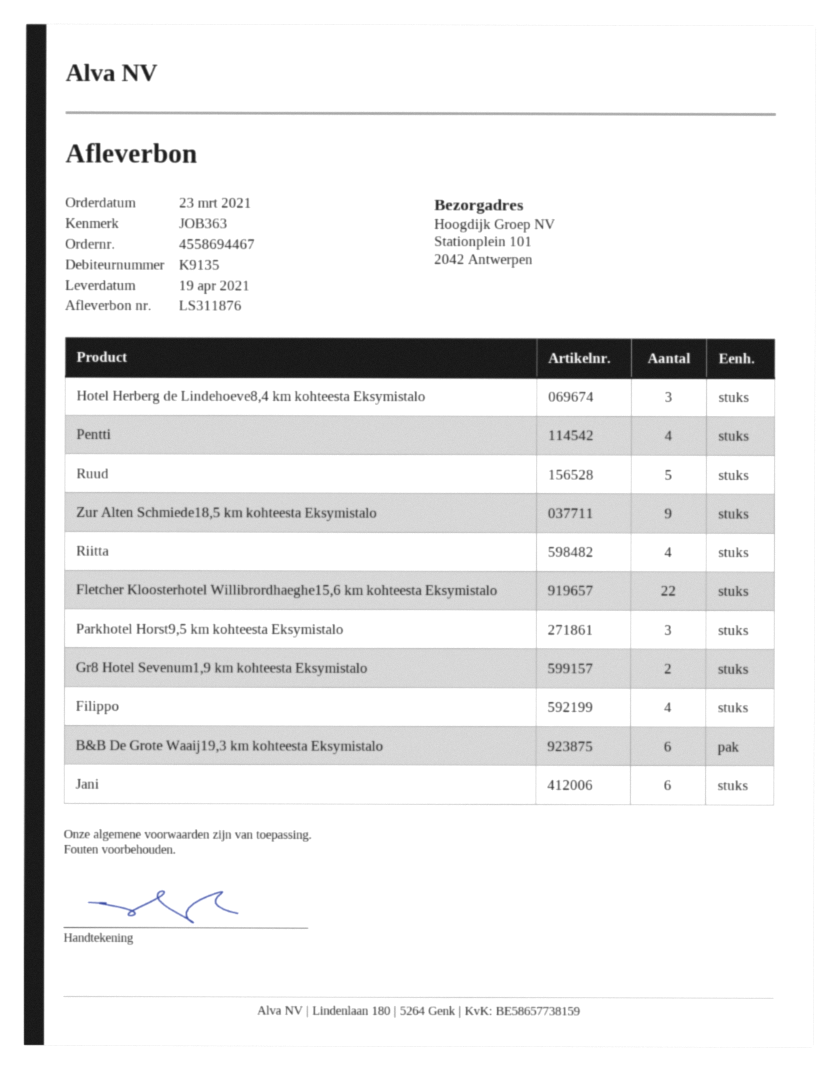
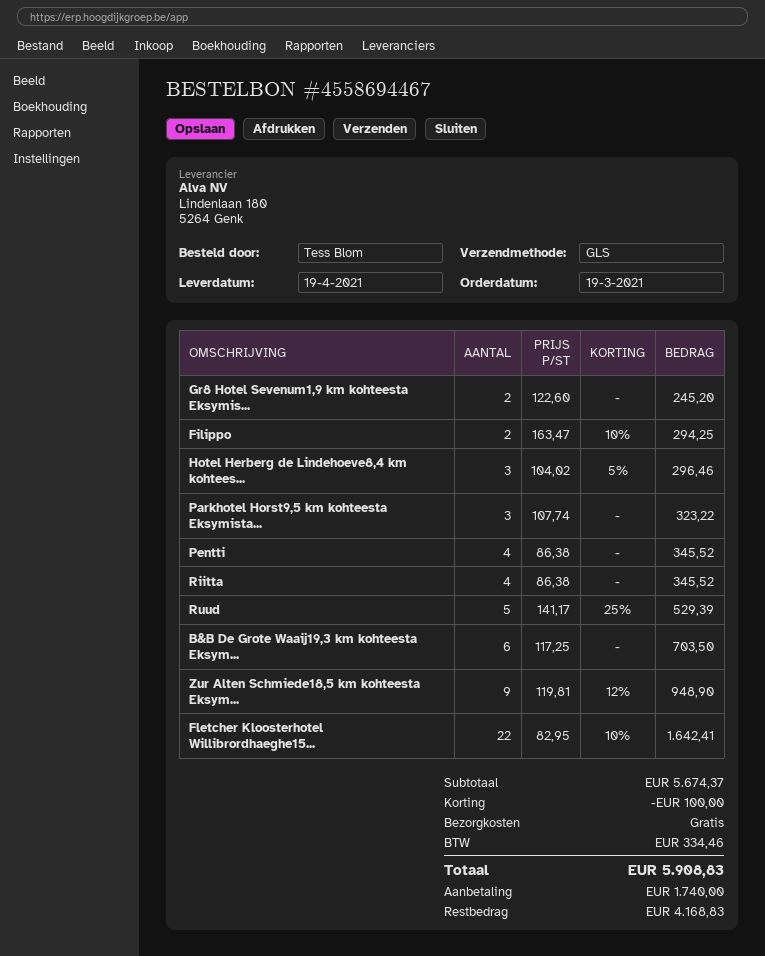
order date: 2021-03-23 -> 2021-03-19
Filippo: 4 -> 2
Jani: 6 -> none

